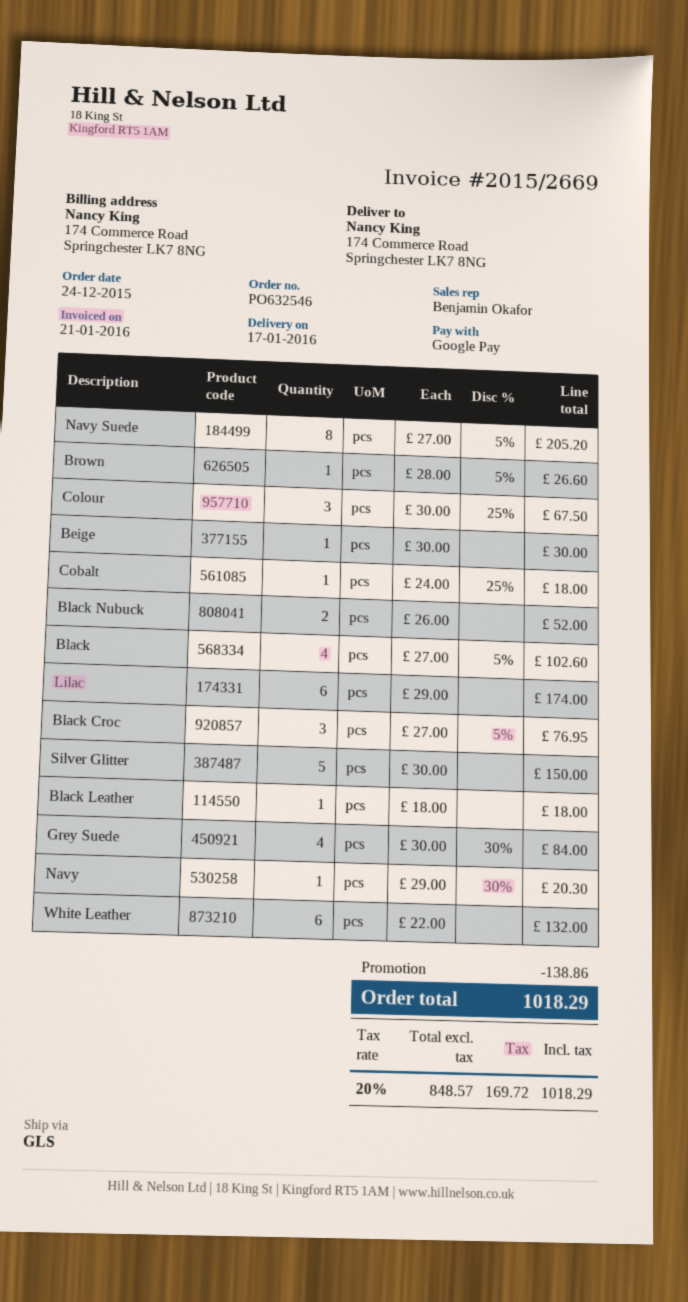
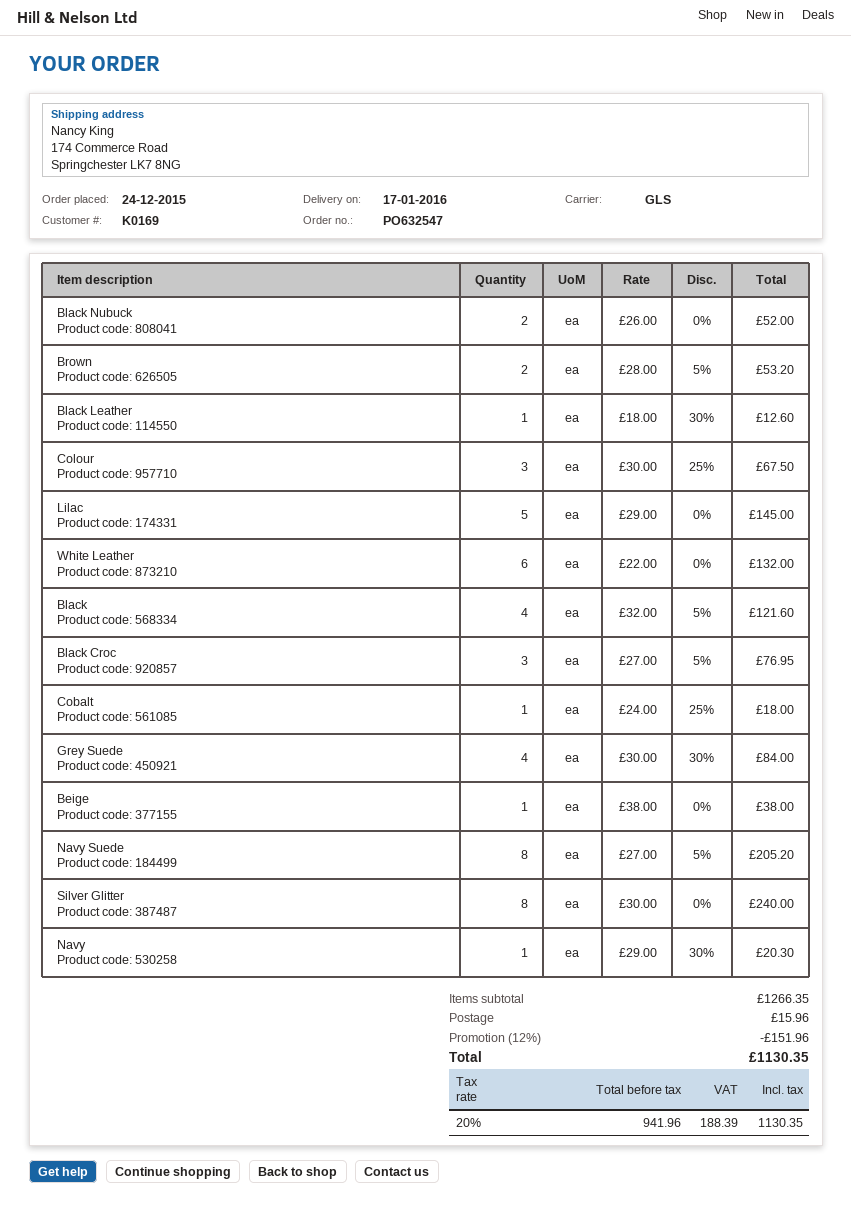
order number: PO632546 -> PO632547
Brown: 1 x 28.00 - 5% = 26.60 -> 2 x 28.00 - 5% = 53.20
Beige: 1 x 30.00 = 30.00 -> 1 x 38.00 = 38.00
Black: 4 x 27.00 - 5% = 102.60 -> 4 x 32.00 - 5% = 121.60
Lilac: 6 x 29.00 = 174.00 -> 5 x 29.00 = 145.00
Silver Glitter: 5 x 30.00 = 150.00 -> 8 x 30.00 = 240.00
Black Leather: 1 x 18.00 = 18.00 -> 1 x 18.00 - 30% = 12.60
discount: 138.86 -> 151.96
shipping: none -> 15.96
net: 848.57 -> 941.96
tax: 20% = 169.72 -> 20% = 188.39
total: 1018.29 -> 1130.35

